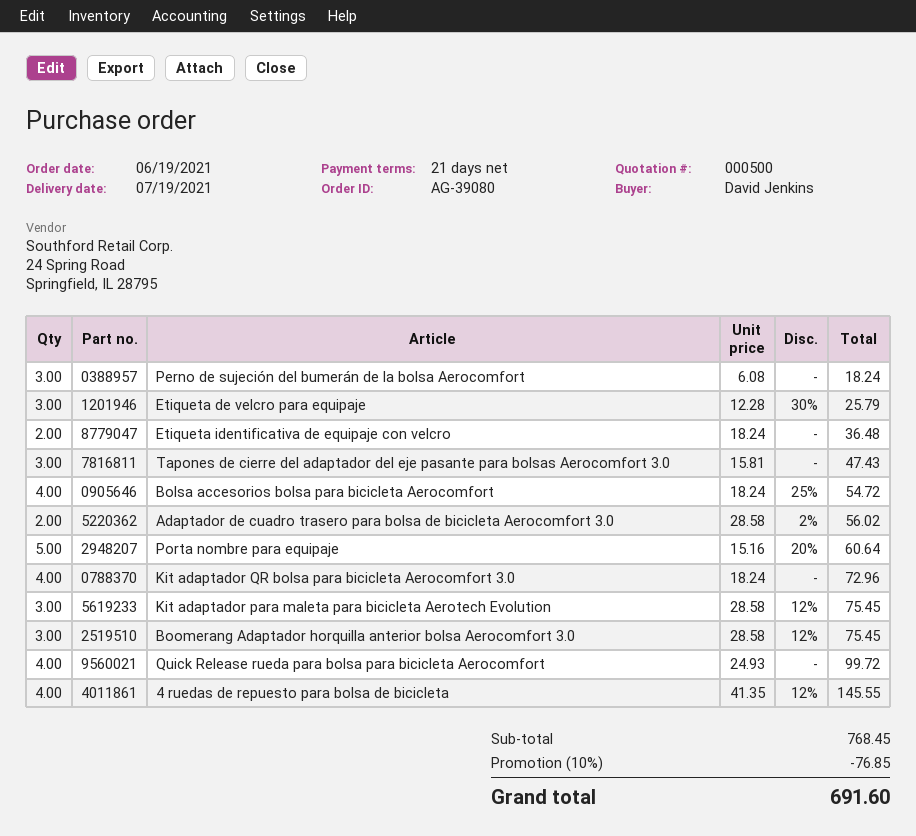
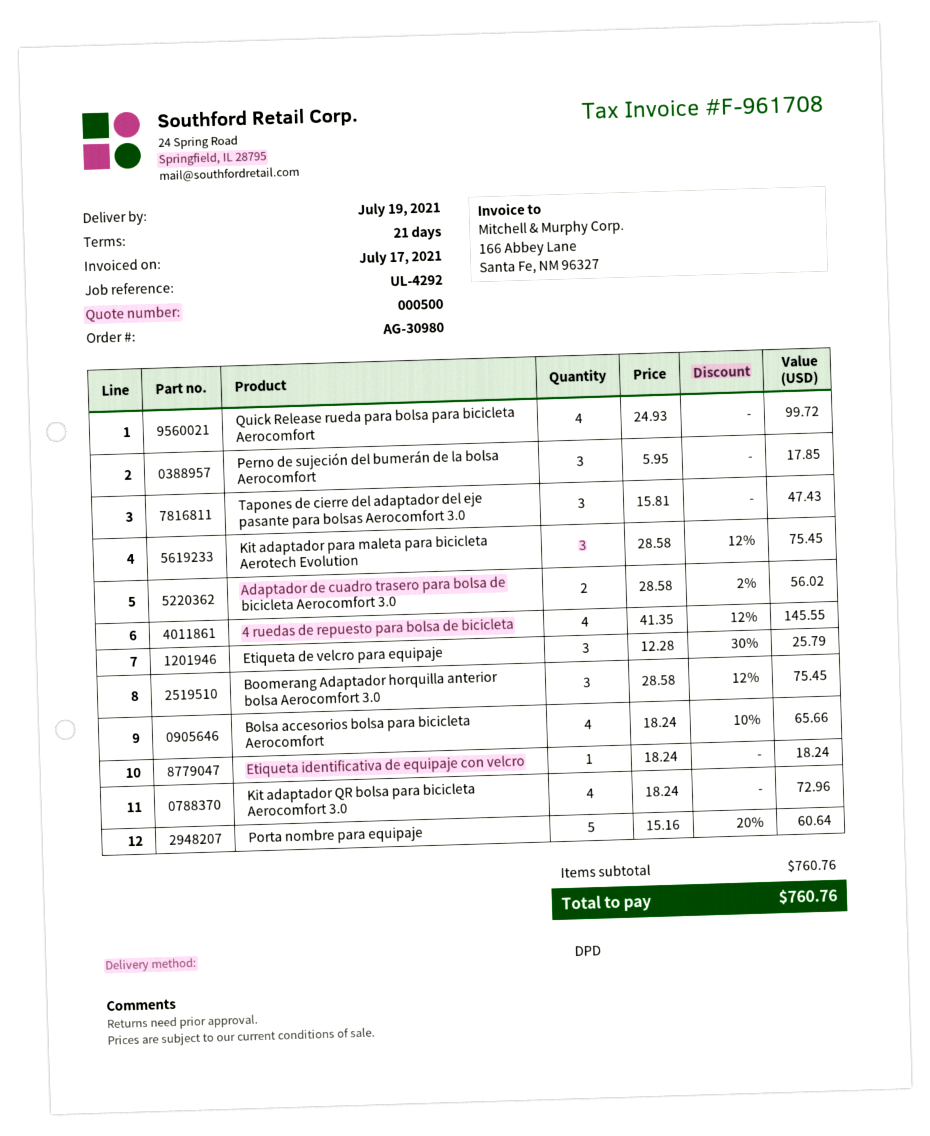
order number: AG-39080 -> AG-30980
Perno de sujeción del bumerán de la bolsa Aerocomfort: 3 x 6.08 = 18.24 -> 3 x 5.95 = 17.85
Etiqueta identificativa de equipaje con velcro: 2 x 18.24 = 36.48 -> 1 x 18.24 = 18.24
Bolsa accesorios bolsa para bicicleta Aerocomfort: 4 x 18.24 - 25% = 54.72 -> 4 x 18.24 - 10% = 65.66
subtotal: 768.45 -> 760.76
discount: 10% = 76.85 -> none
total: 691.60 -> 760.76

